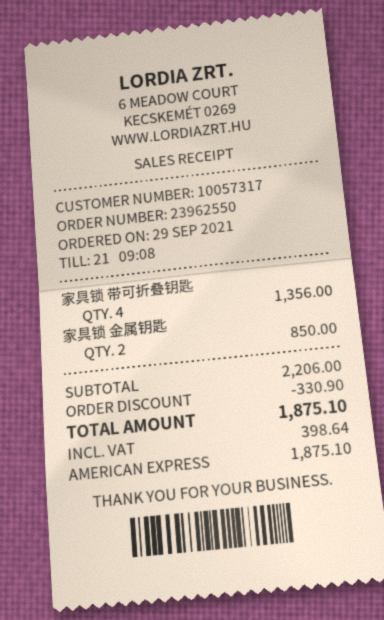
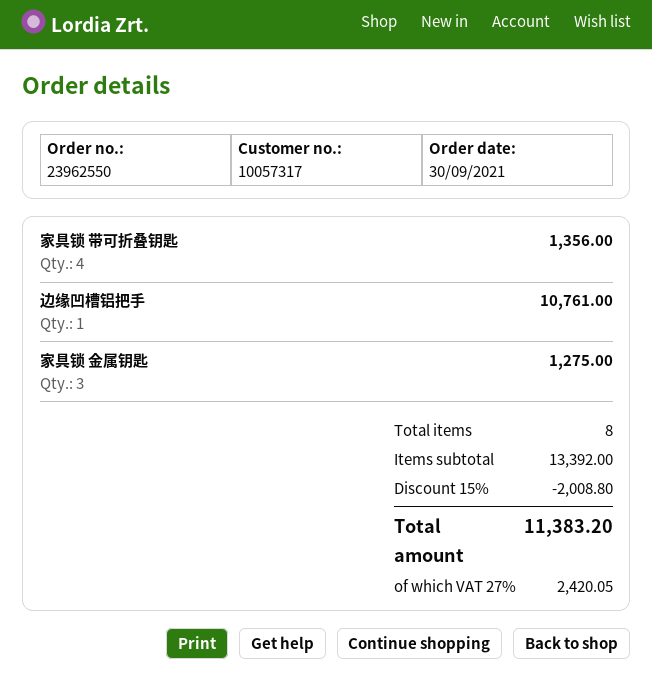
order date: 2021-09-29 -> 2021-09-30
家具锁 金属钥匙: 2 for 850.00 -> 3 for 1275.00
边缘凹槽铝把手: none -> 1 for 10761.00
subtotal: 2206.00 -> 13392.00
discount: 330.90 -> 2008.80
tax: 398.64 -> 2420.05
total: 1875.10 -> 11383.20

